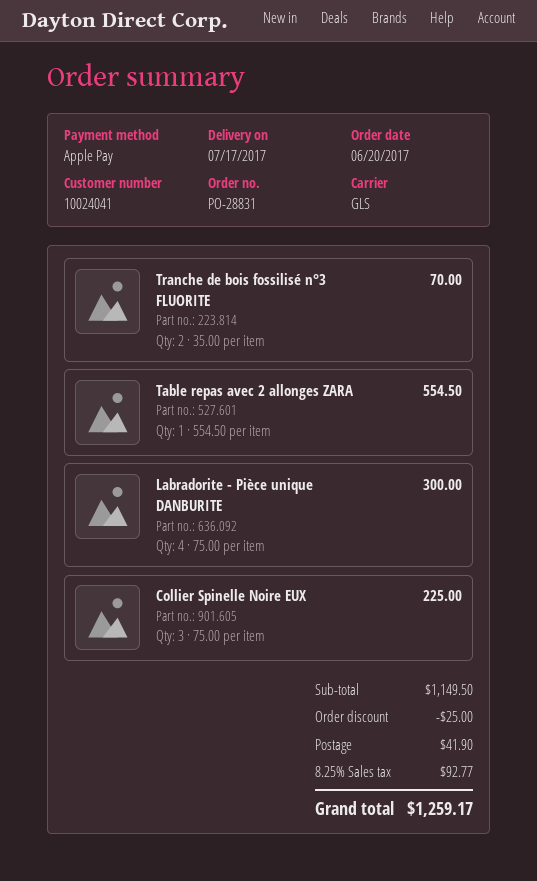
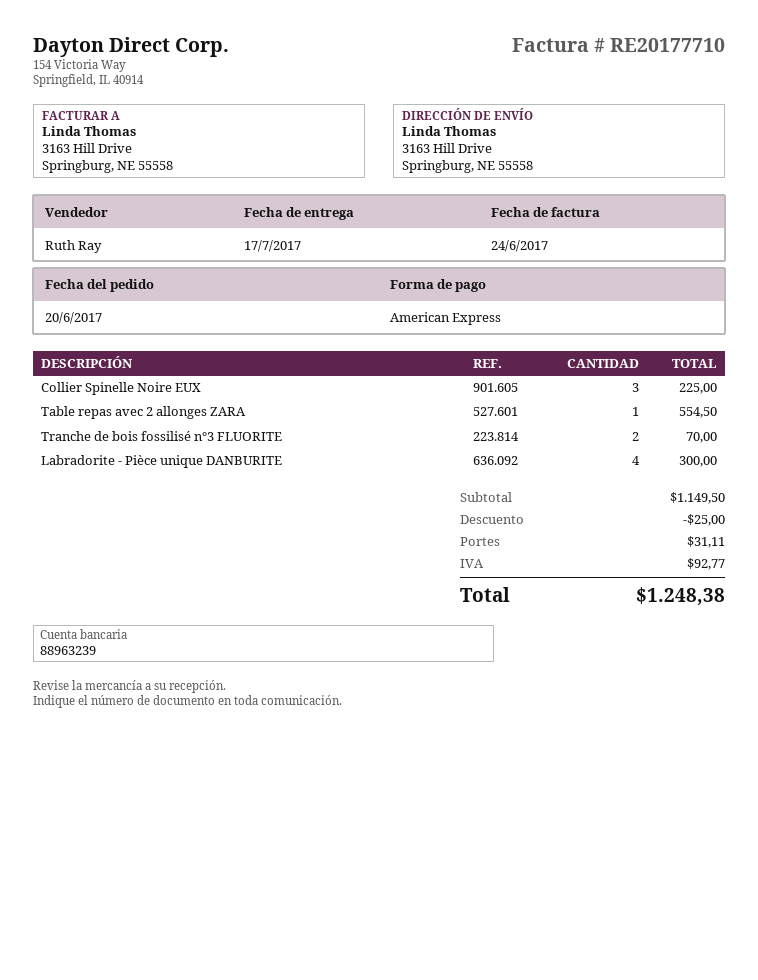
payment method: Apple Pay -> American Express
shipping: 41.90 -> 31.11
total: 1259.17 -> 1248.38

